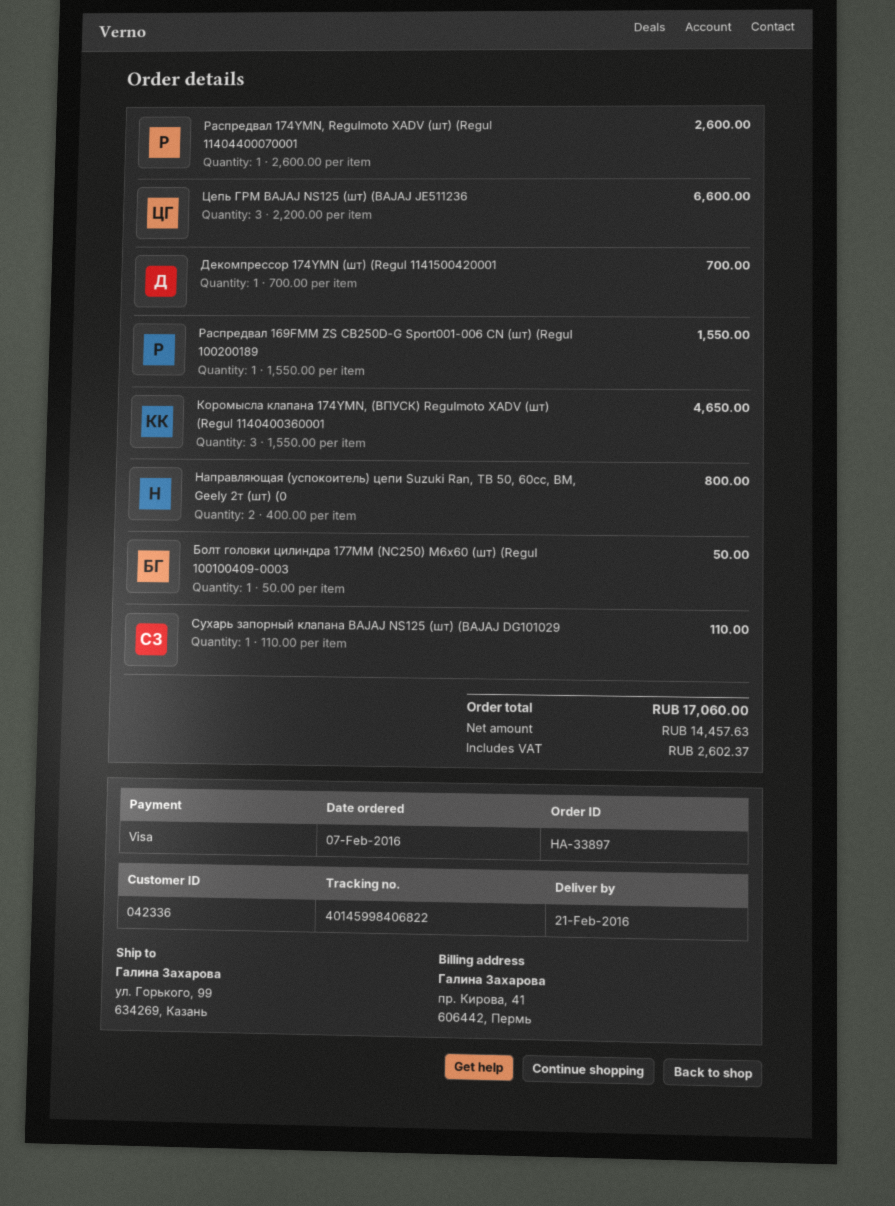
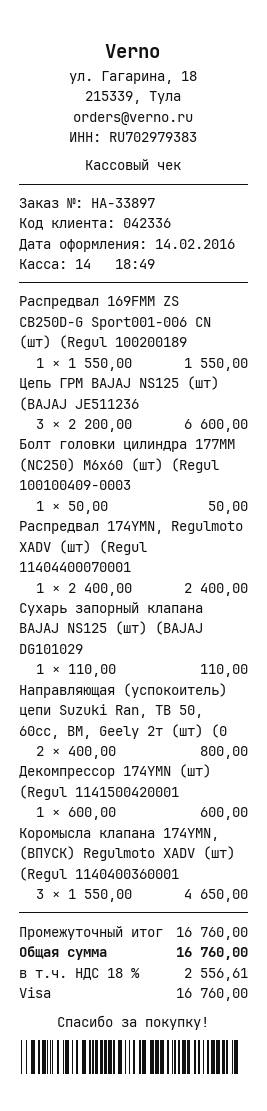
order date: 2016-02-07 -> 2016-02-14
Распредвал 174YMN, Regulmoto XADV (шт) (Regul 11404400070001: 1 x 2600.00 = 2600.00 -> 1 x 2400.00 = 2400.00
Декомпрессор 174YMN (шт) (Regul 1141500420001: 1 x 700.00 = 700.00 -> 1 x 600.00 = 600.00
tax: 2602.37 -> 2556.61
total: 17060.00 -> 16760.00

